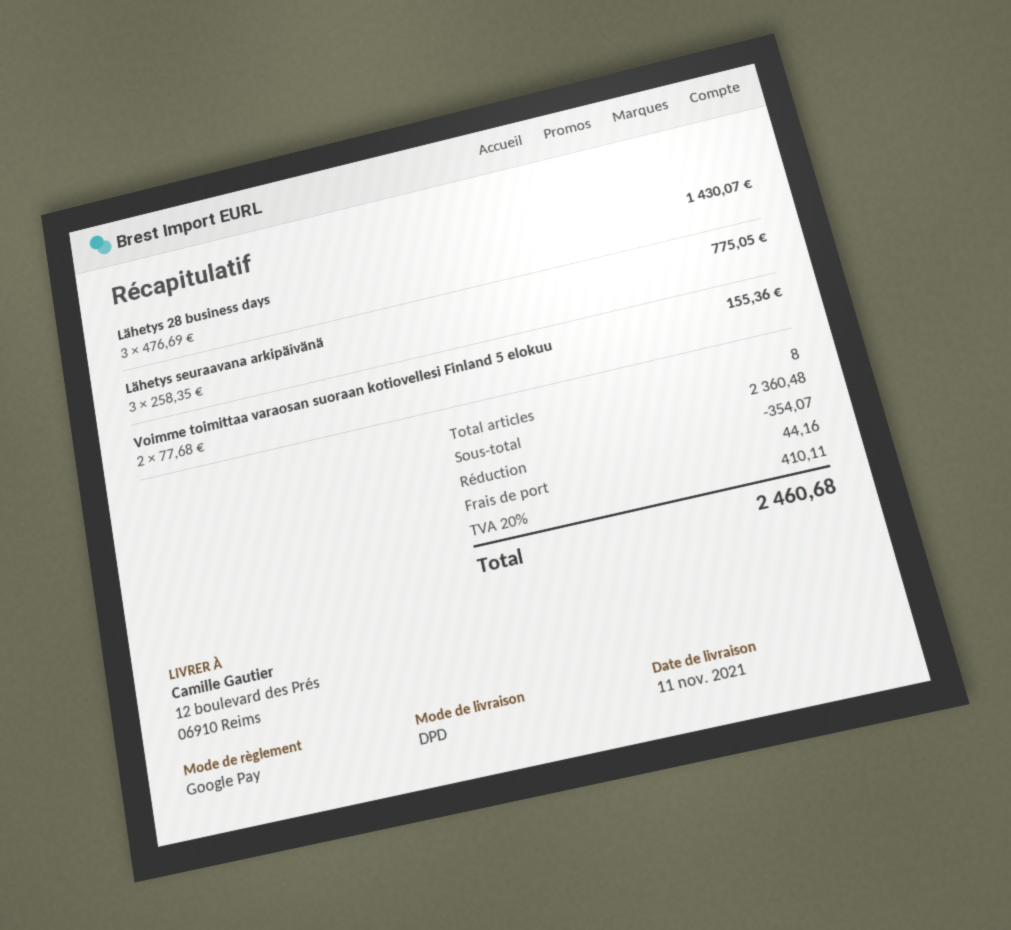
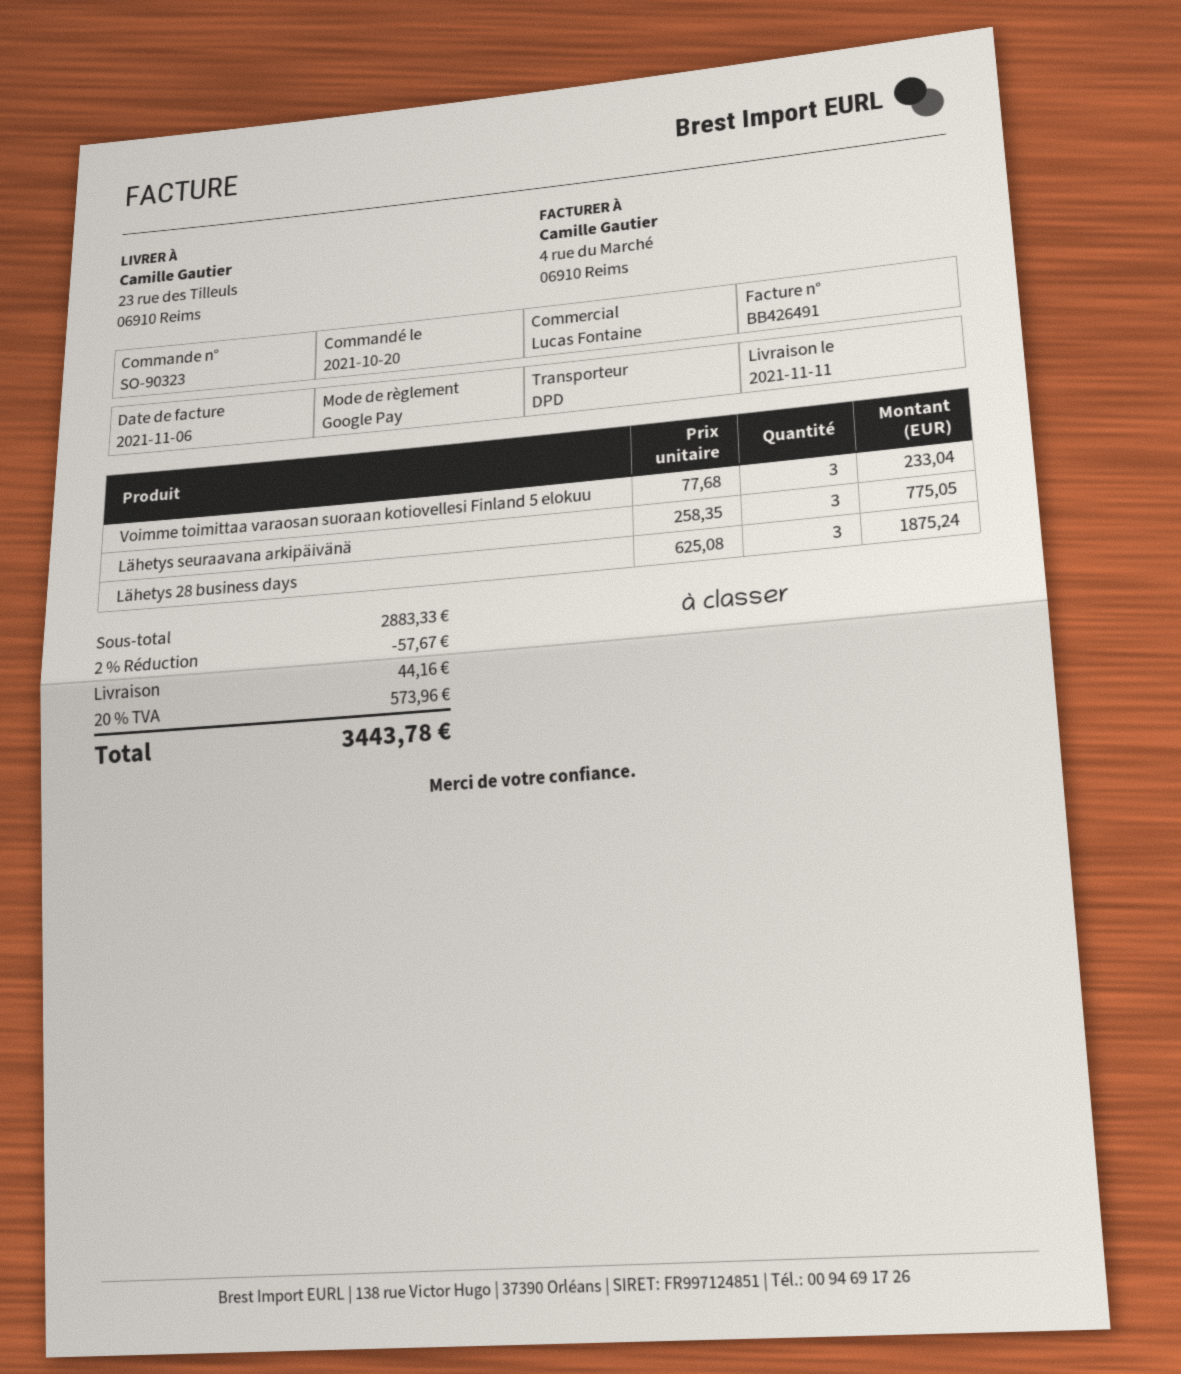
ship to: 12 boulevard des Prés, 06910 Reims -> 23 rue des Tilleuls, 06910 Reims
Lähetys 28 business days: 3 x 476.69 = 1430.07 -> 3 x 625.08 = 1875.24
Voimme toimittaa varaosan suoraan kotiovellesi Finland 5 elokuu: 2 x 77.68 = 155.36 -> 3 x 77.68 = 233.04
subtotal: 2360.48 -> 2883.33
discount: 354.07 -> 57.67
tax: 20% = 410.11 -> 20% = 573.96
total: 2460.68 -> 3443.78

